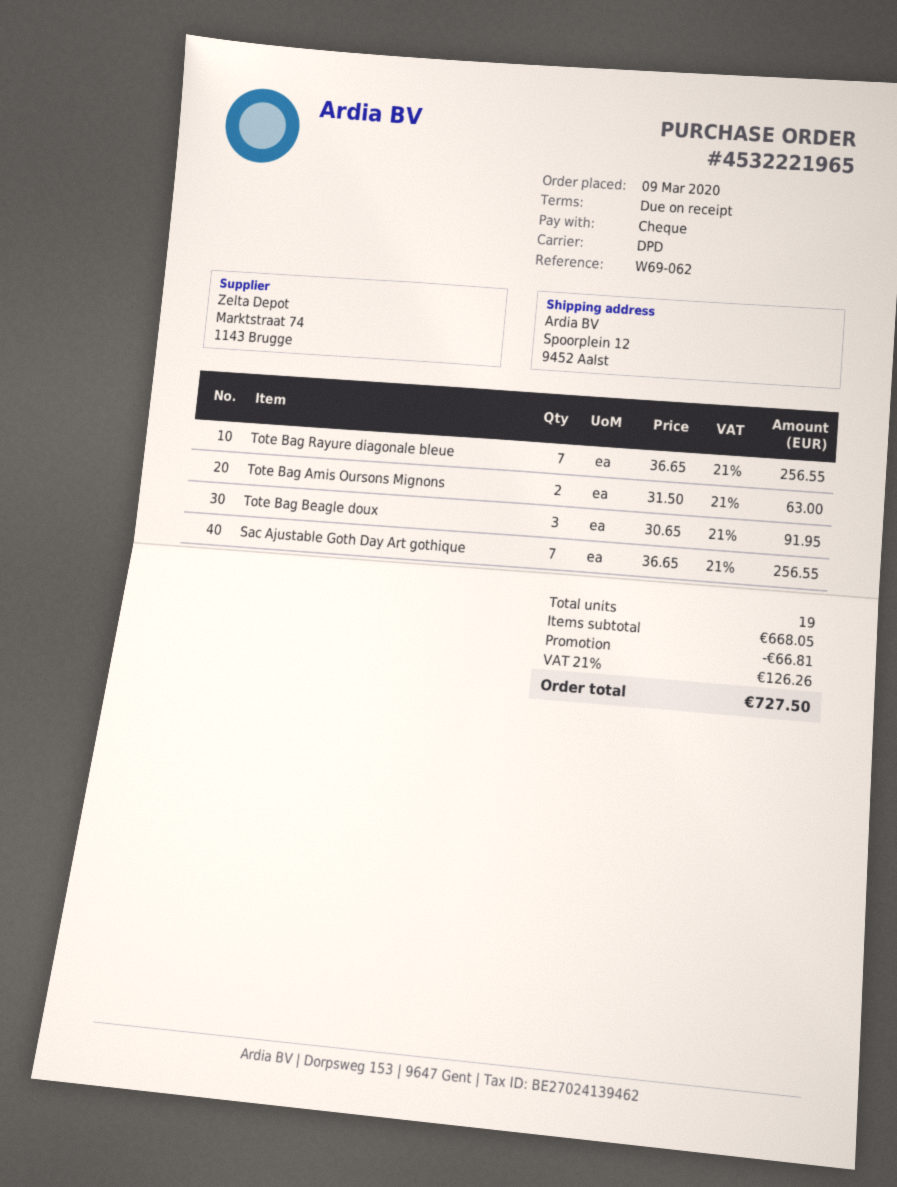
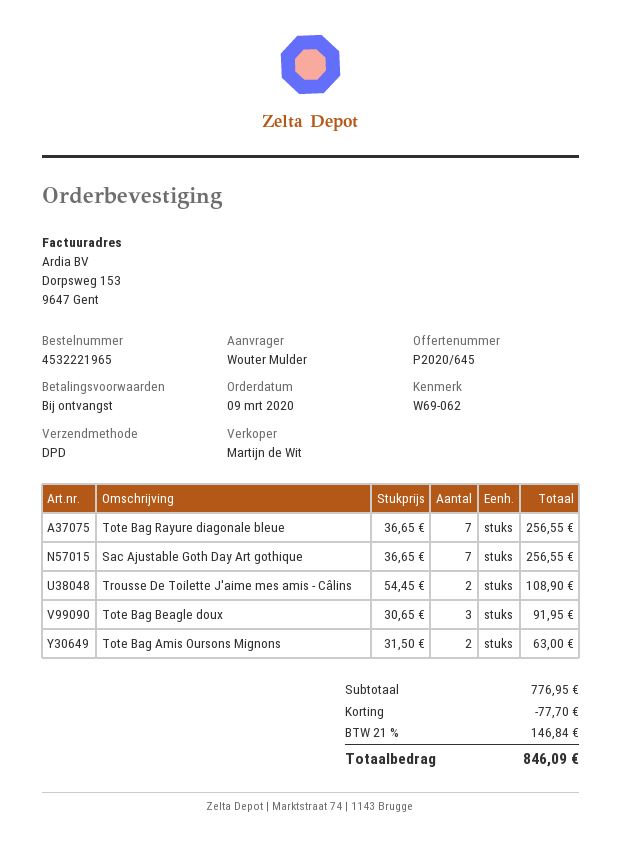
Trousse De Toilette J'aime mes amis - Câlins: none -> 2 x 54.45 = 108.90
subtotal: 668.05 -> 776.95
discount: 66.81 -> 77.70
tax: 21% = 126.26 -> 21% = 146.84
total: 727.50 -> 846.09

